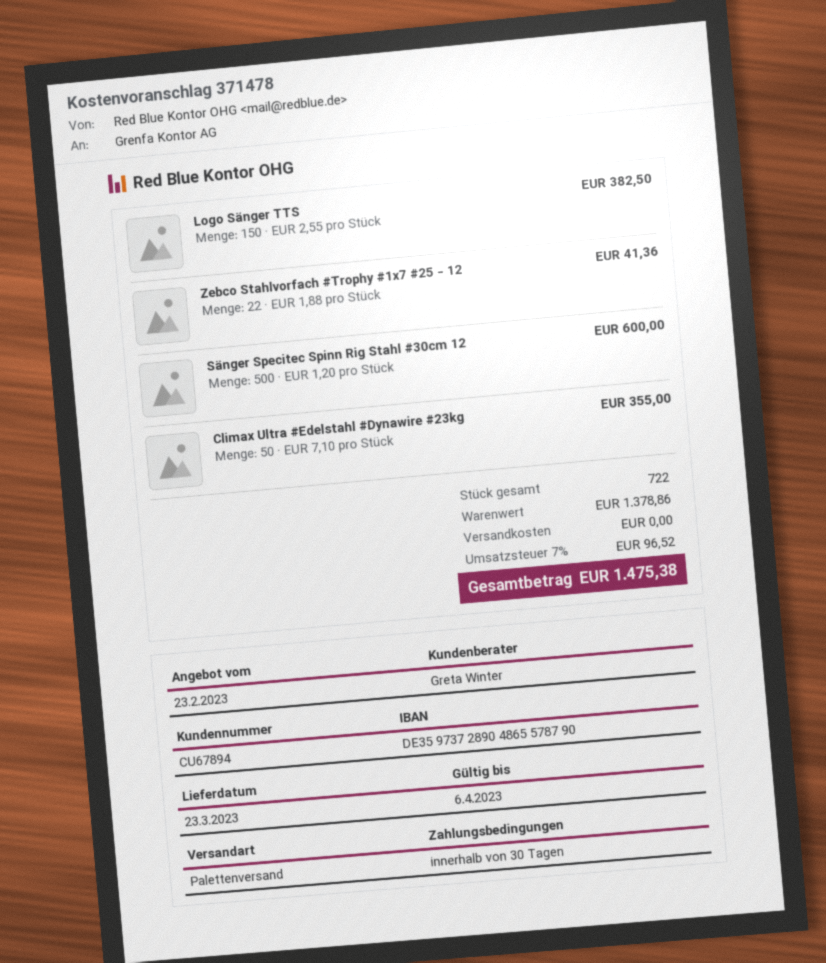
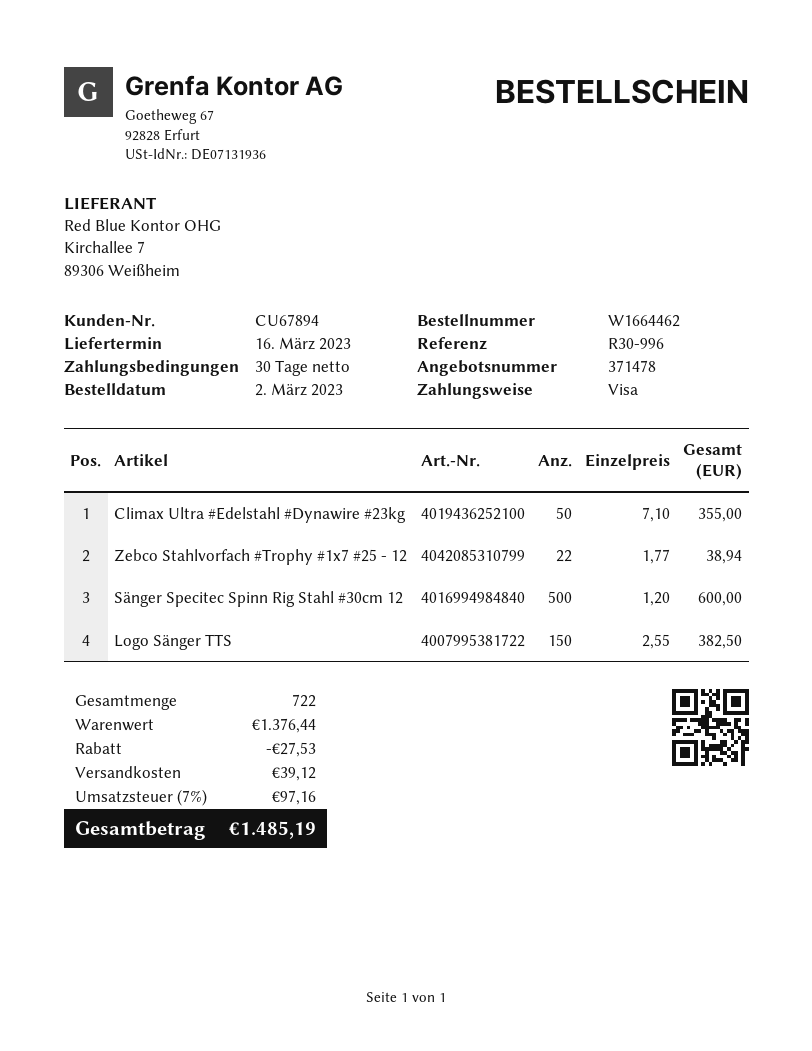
delivery date: 2023-03-23 -> 2023-03-16
Zebco Stahlvorfach #Trophy #1x7 #25 - 12: 22 x 1.88 = 41.36 -> 22 x 1.77 = 38.94
subtotal: 1378.86 -> 1376.44
discount: none -> 27.53
shipping: 0.00 -> 39.12
tax: 7% = 96.52 -> 7% = 97.16
total: 1475.38 -> 1485.19

